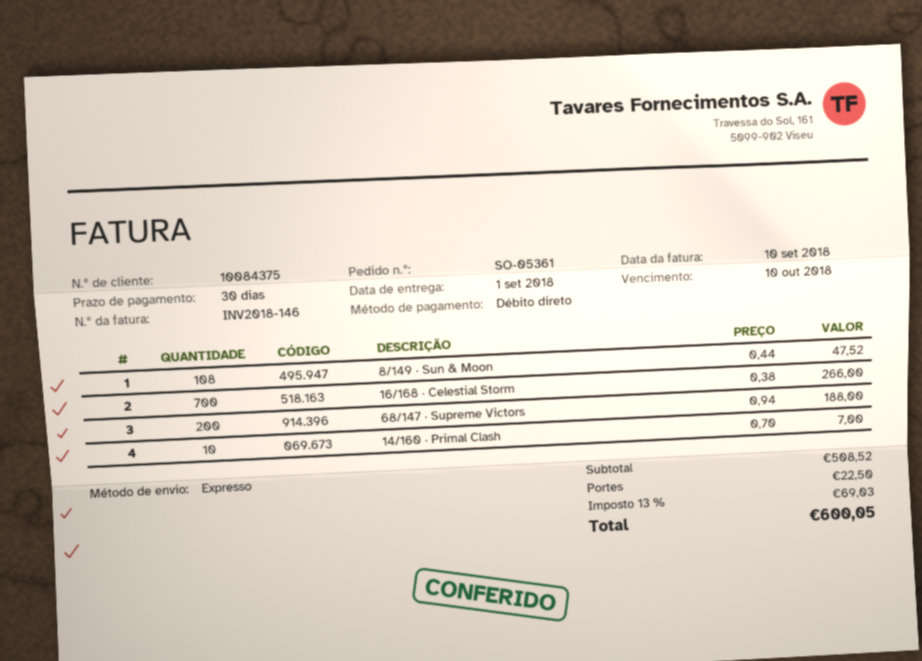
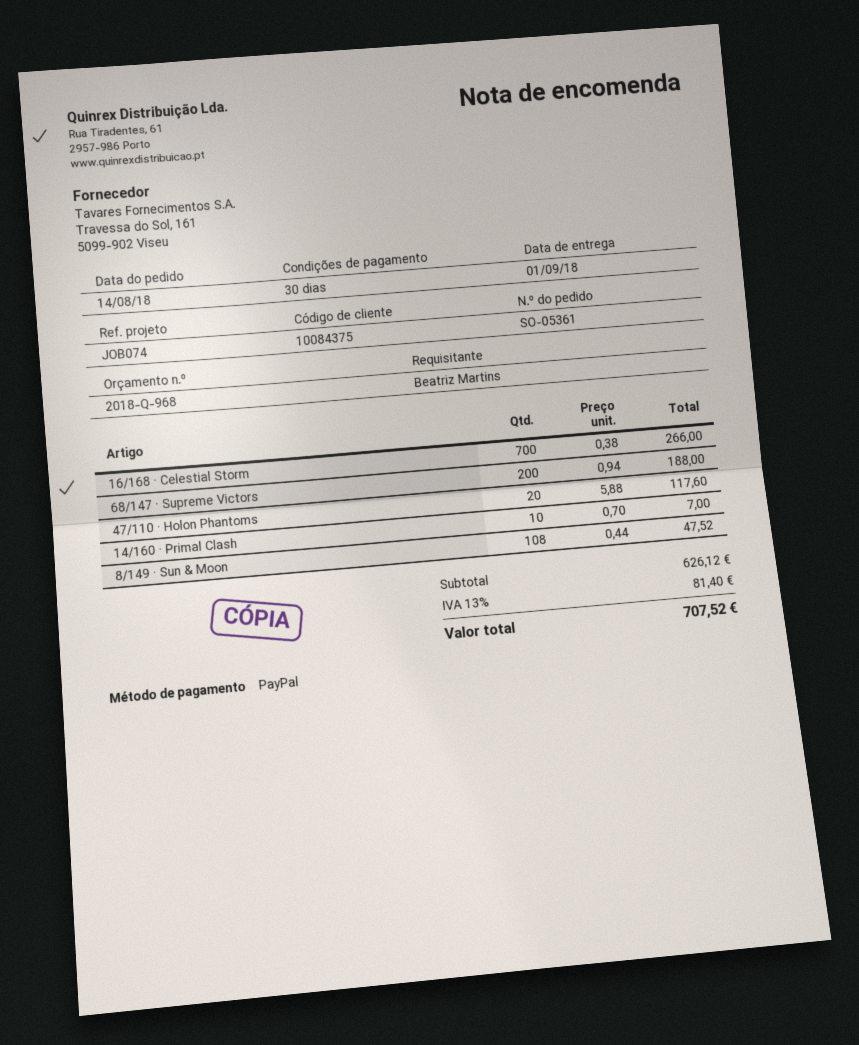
payment method: direct debit -> PayPal
47/110 · Holon Phantoms: none -> 20 x 5.88 = 117.60
subtotal: 508.52 -> 626.12
shipping: 22.50 -> none
tax: 13% = 69.03 -> 13% = 81.40
total: 600.05 -> 707.52

